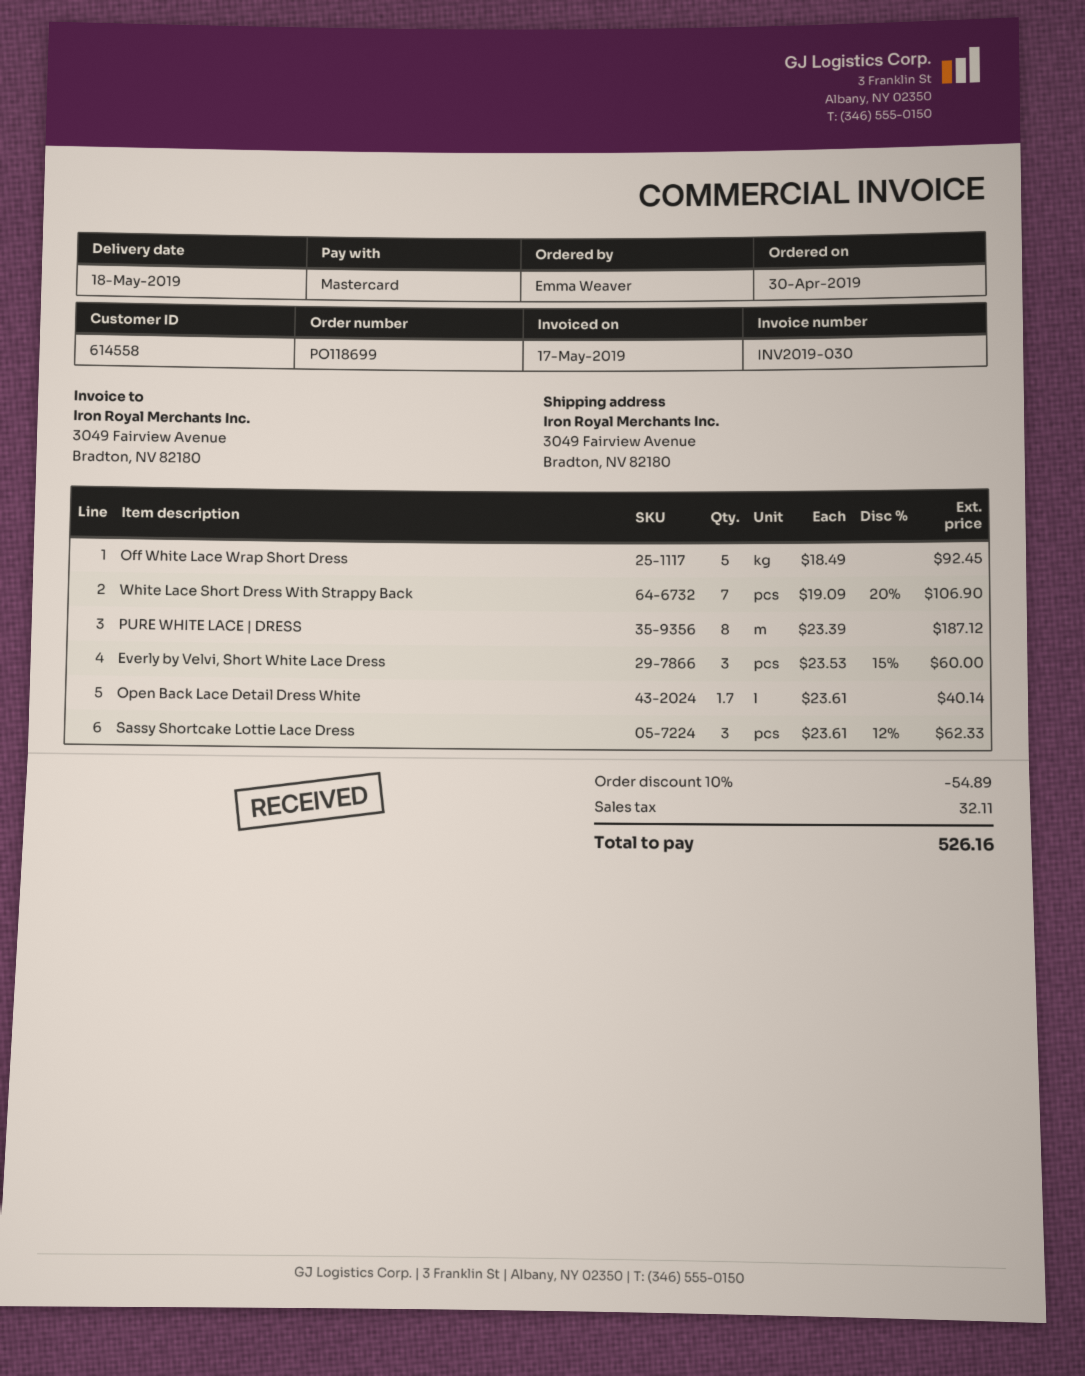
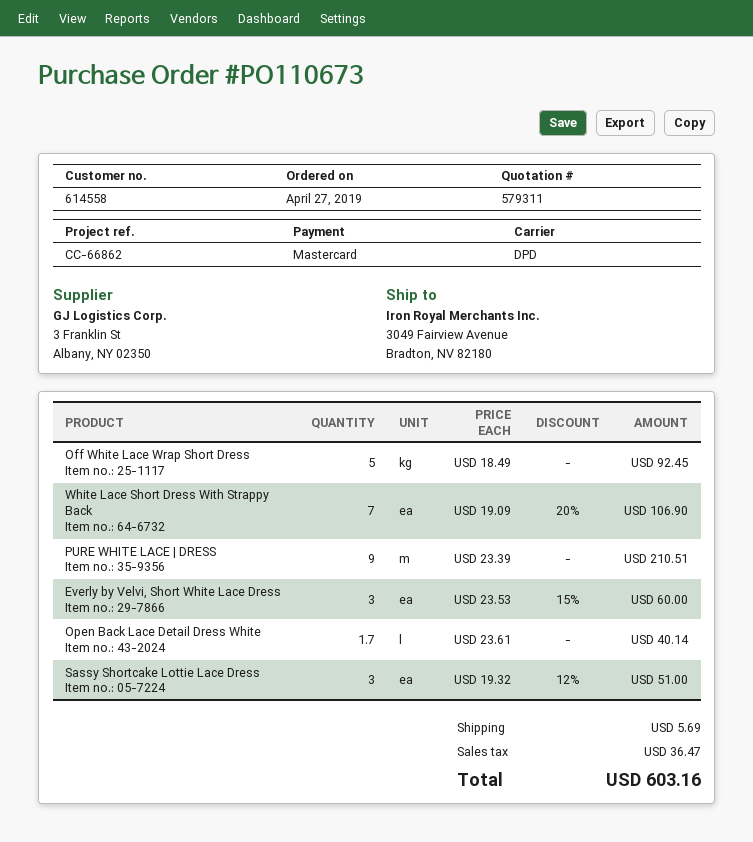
order number: PO118699 -> PO110673
order date: 2019-04-30 -> 2019-04-27
PURE WHITE LACE | DRESS: 8 x 23.39 = 187.12 -> 9 x 23.39 = 210.51
Sassy Shortcake Lottie Lace Dress: 3 x 23.61 - 12% = 62.33 -> 3 x 19.32 - 12% = 51.00
discount: 10% = 54.89 -> none
shipping: none -> 5.69
tax: 32.11 -> 36.47
total: 526.16 -> 603.16

